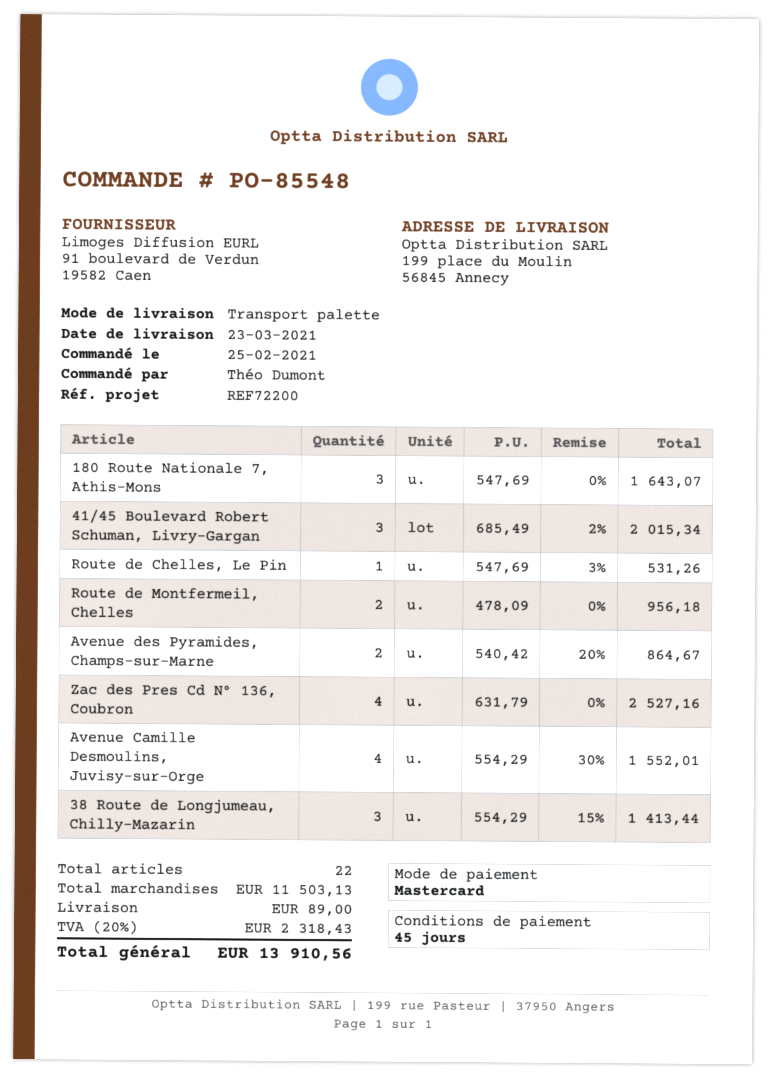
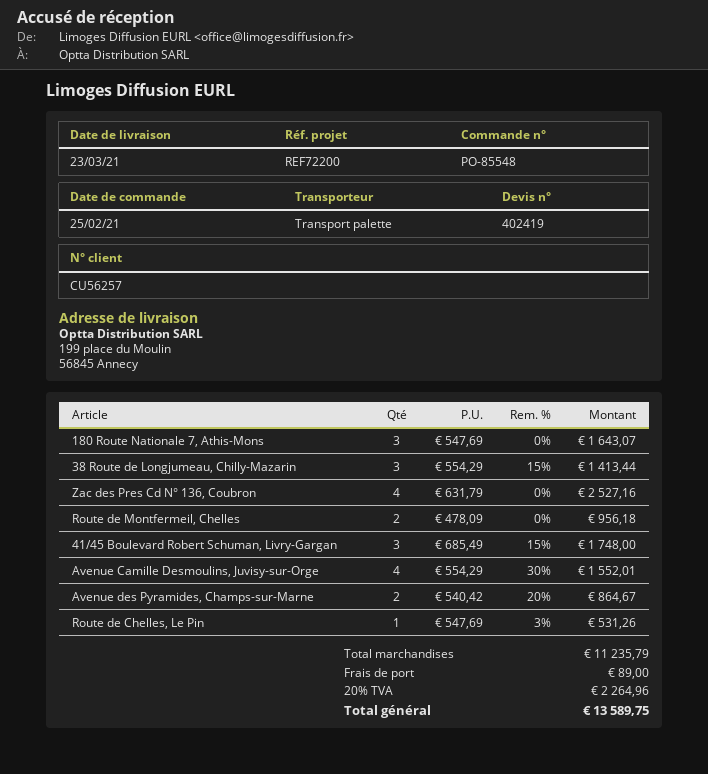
41/45 Boulevard Robert Schuman, Livry-Gargan: 3 x 685.49 - 2% = 2015.34 -> 3 x 685.49 - 15% = 1748.00
subtotal: 11503.13 -> 11235.79
tax: 20% = 2318.43 -> 20% = 2264.96
total: 13910.56 -> 13589.75

